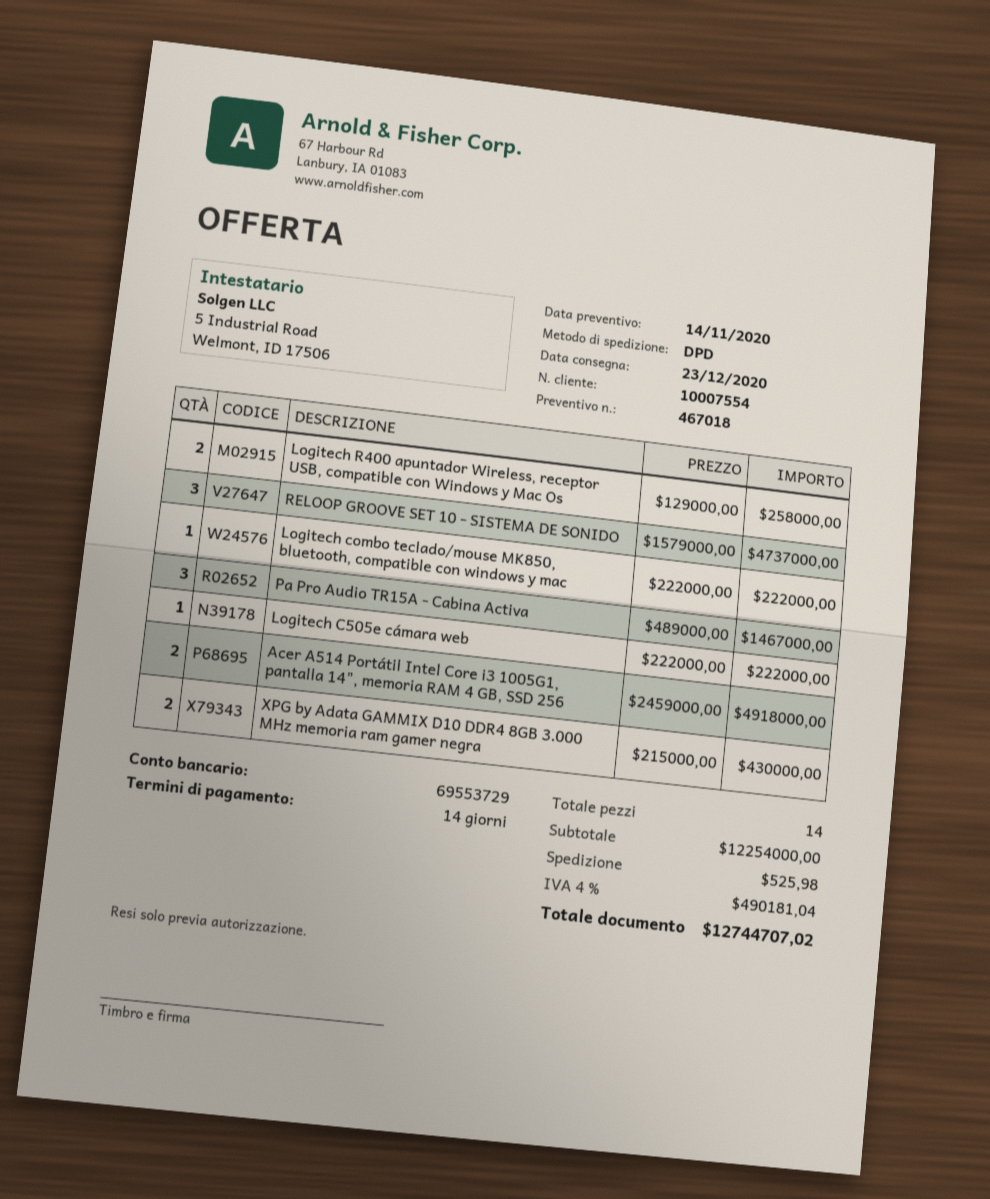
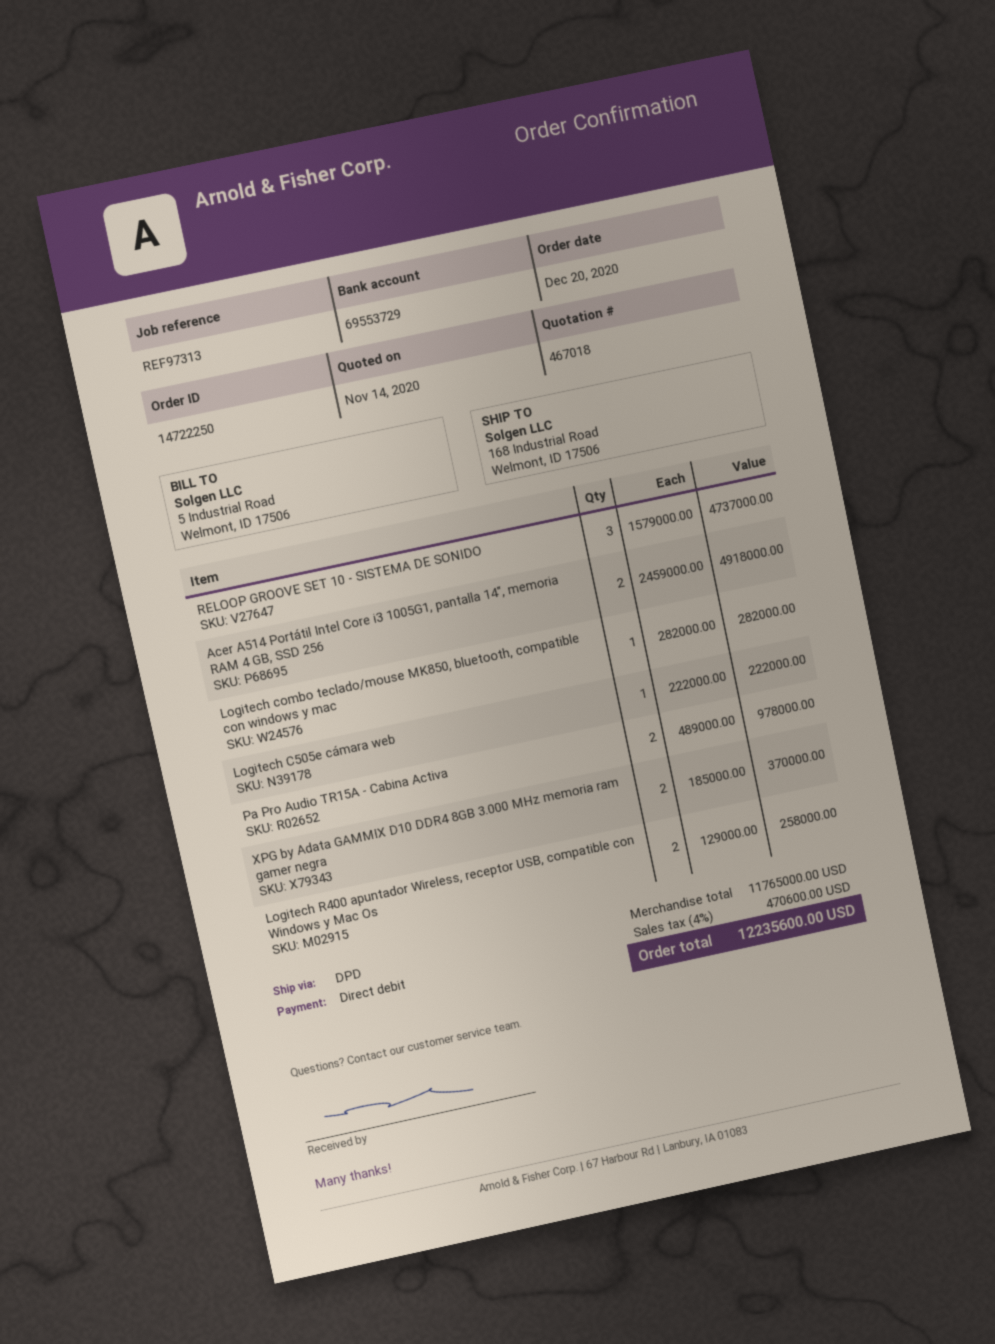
Logitech combo teclado/mouse MK850, bluetooth, compatible con windows y mac: 1 x 222000.00 = 222000.00 -> 1 x 282000.00 = 282000.00
Pa Pro Audio TR15A - Cabina Activa: 3 x 489000.00 = 1467000.00 -> 2 x 489000.00 = 978000.00
XPG by Adata GAMMIX D10 DDR4 8GB 3.000 MHz memoria ram gamer negra: 2 x 215000.00 = 430000.00 -> 2 x 185000.00 = 370000.00
subtotal: 12254000.00 -> 11765000.00
shipping: 525.98 -> none
tax: 4% = 490181.04 -> 4% = 470600.00
total: 12744707.02 -> 12235600.00

